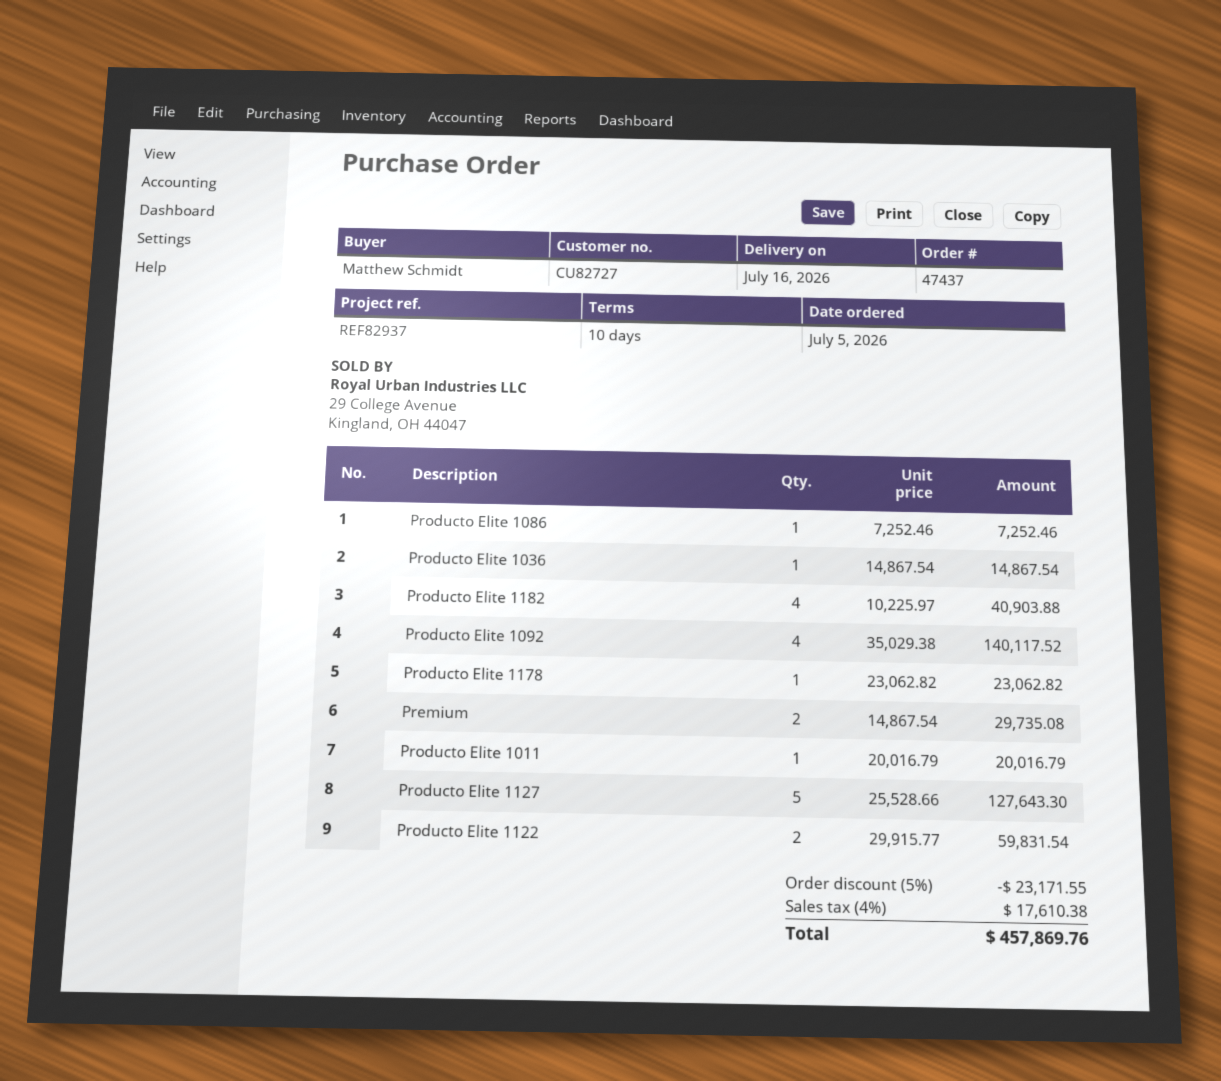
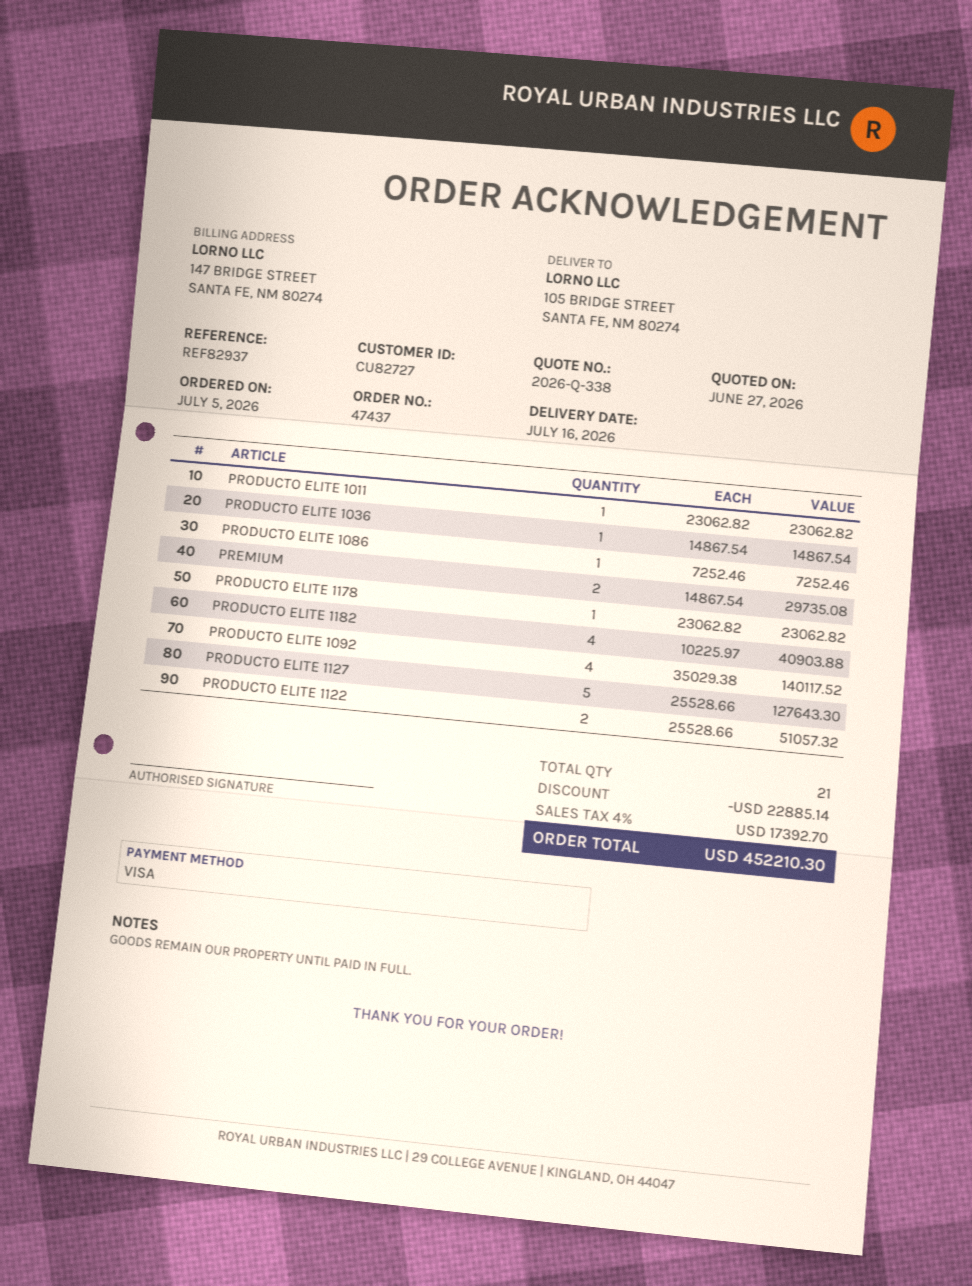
Producto Elite 1011: 1 x 20016.79 = 20016.79 -> 1 x 23062.82 = 23062.82
Producto Elite 1122: 2 x 29915.77 = 59831.54 -> 2 x 25528.66 = 51057.32
discount: 23171.55 -> 22885.14
tax: 4% = 17610.38 -> 4% = 17392.70
total: 457869.76 -> 452210.30

